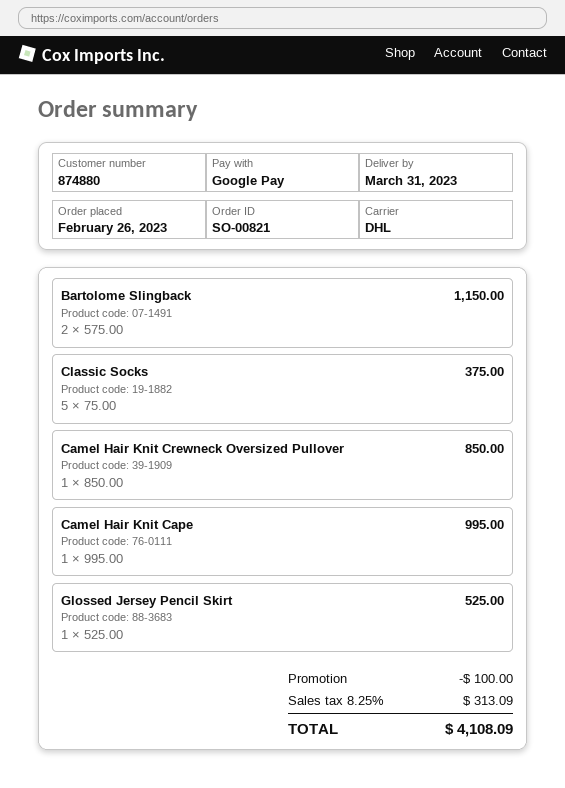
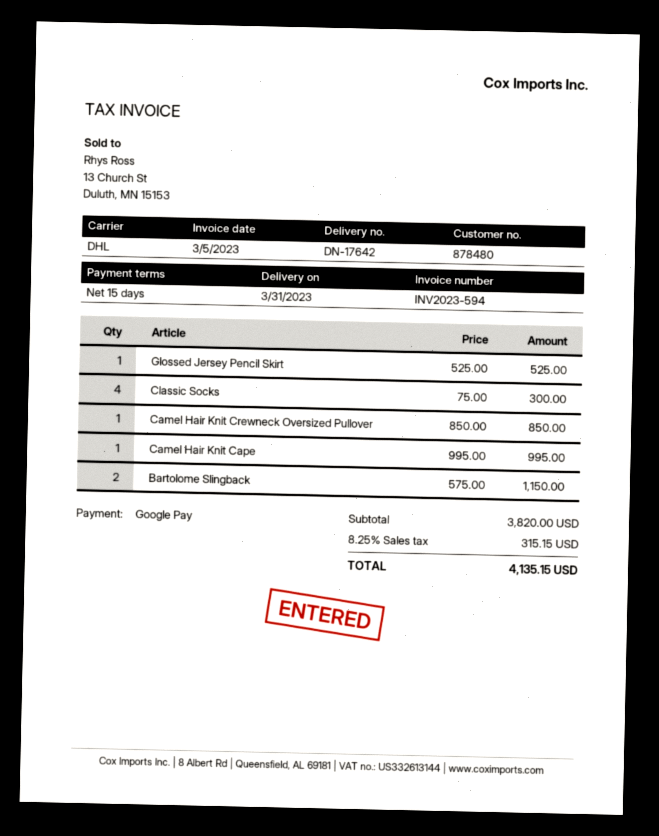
customer number: 874880 -> 878480
Classic Socks: 5 x 75.00 = 375.00 -> 4 x 75.00 = 300.00
discount: 100.00 -> none
tax: 8.25% = 313.09 -> 8.25% = 315.15
total: 4108.09 -> 4135.15

